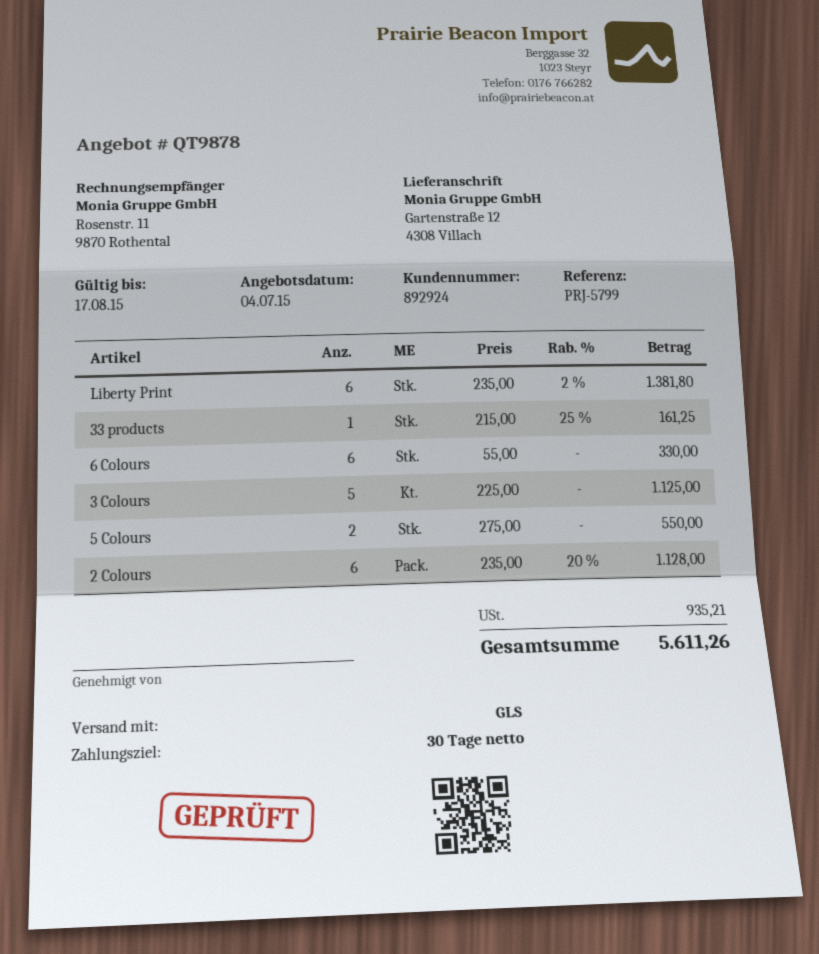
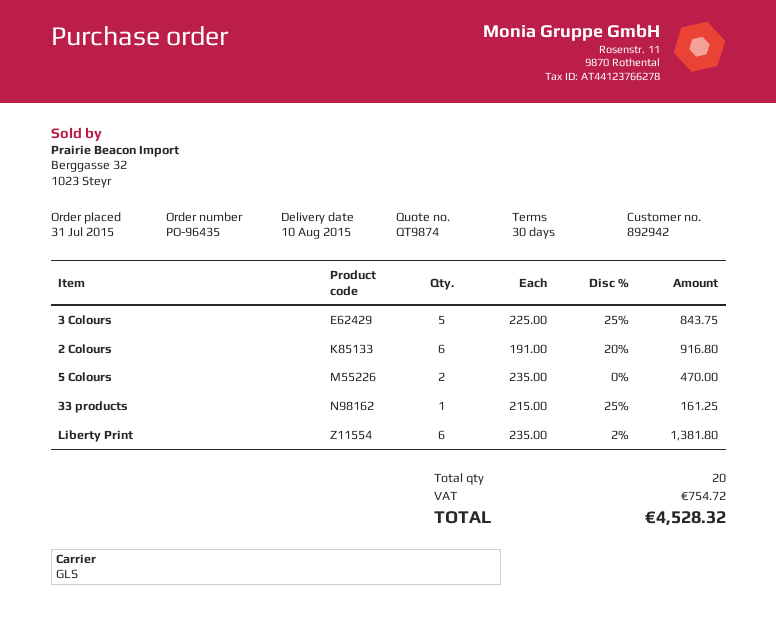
quote number: QT9878 -> QT9874
customer number: 892924 -> 892942
6 Colours: 6 x 55.00 = 330.00 -> none
3 Colours: 5 x 225.00 = 1125.00 -> 5 x 225.00 - 25% = 843.75
5 Colours: 2 x 275.00 = 550.00 -> 2 x 235.00 = 470.00
2 Colours: 6 x 235.00 - 20% = 1128.00 -> 6 x 191.00 - 20% = 916.80
tax: 935.21 -> 754.72
total: 5611.26 -> 4528.32

